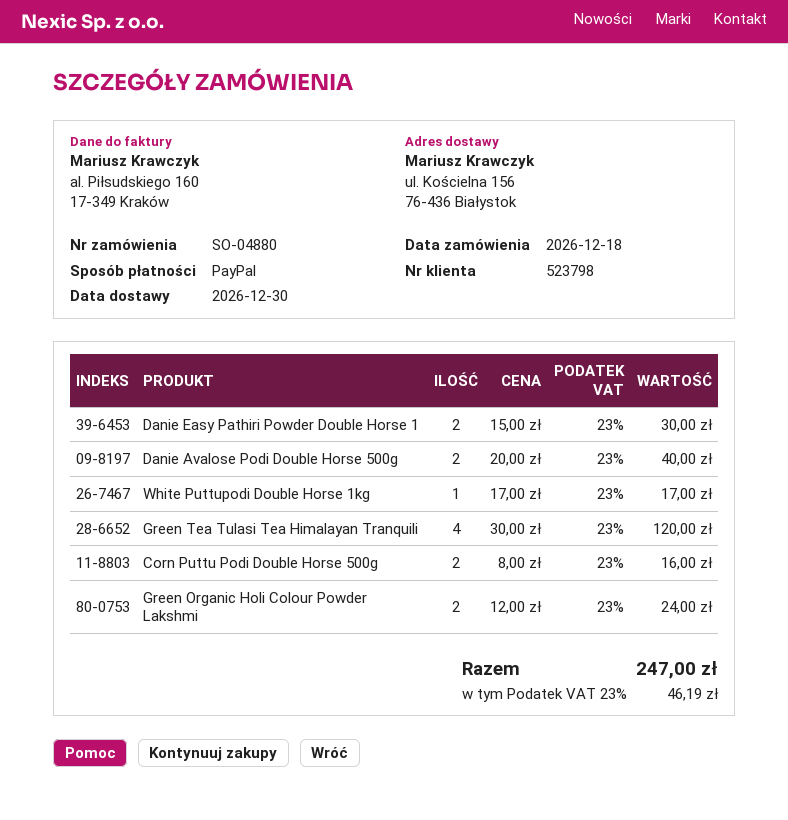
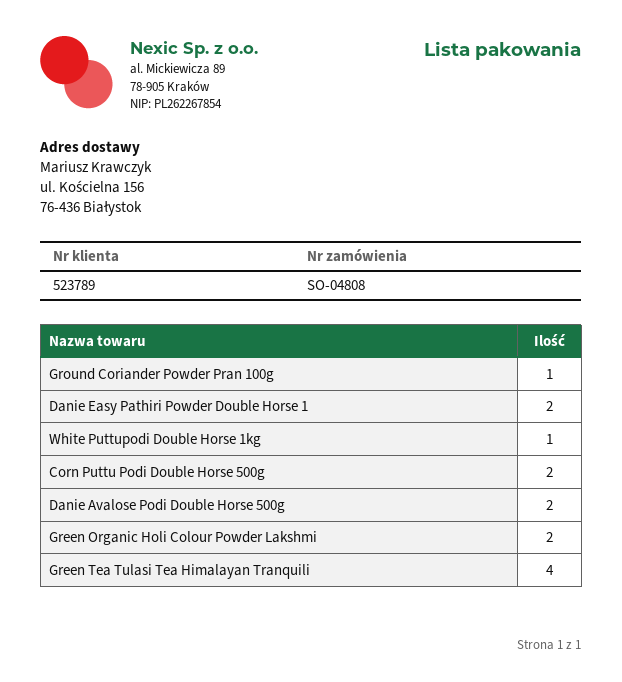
order number: SO-04880 -> SO-04808
customer number: 523798 -> 523789
Ground Coriander Powder Pran 100g: none -> 1

